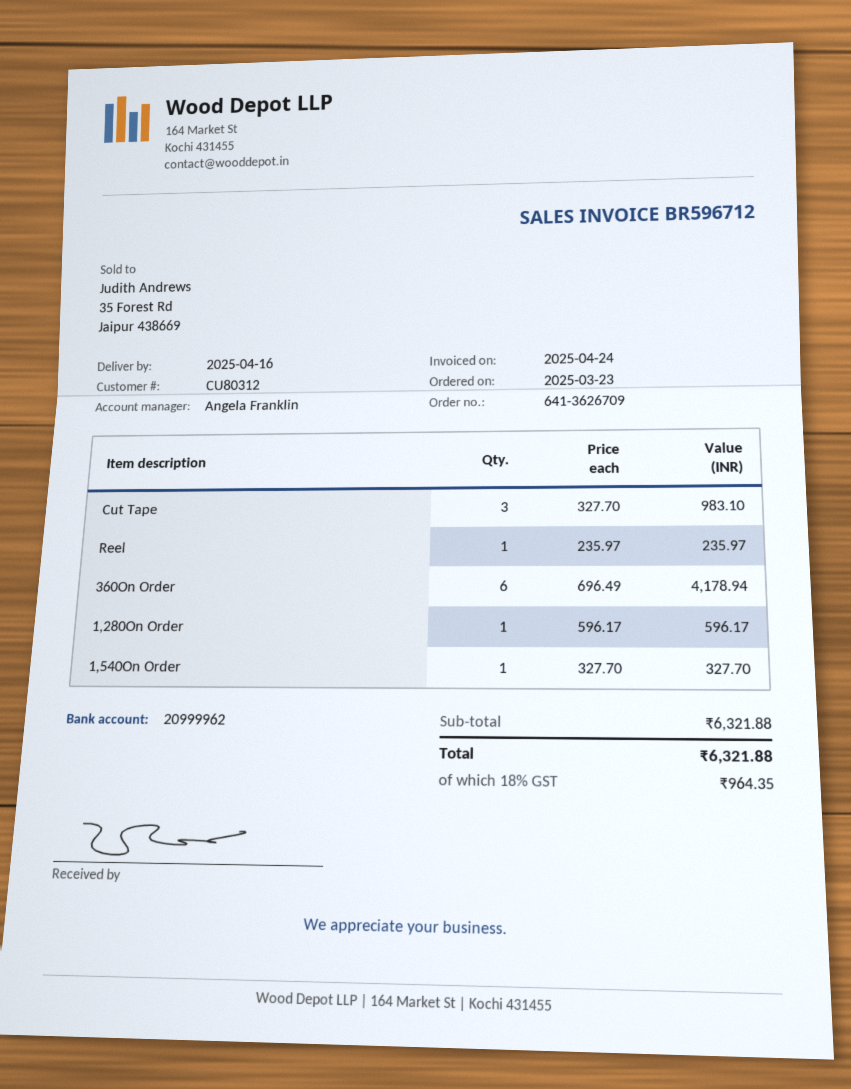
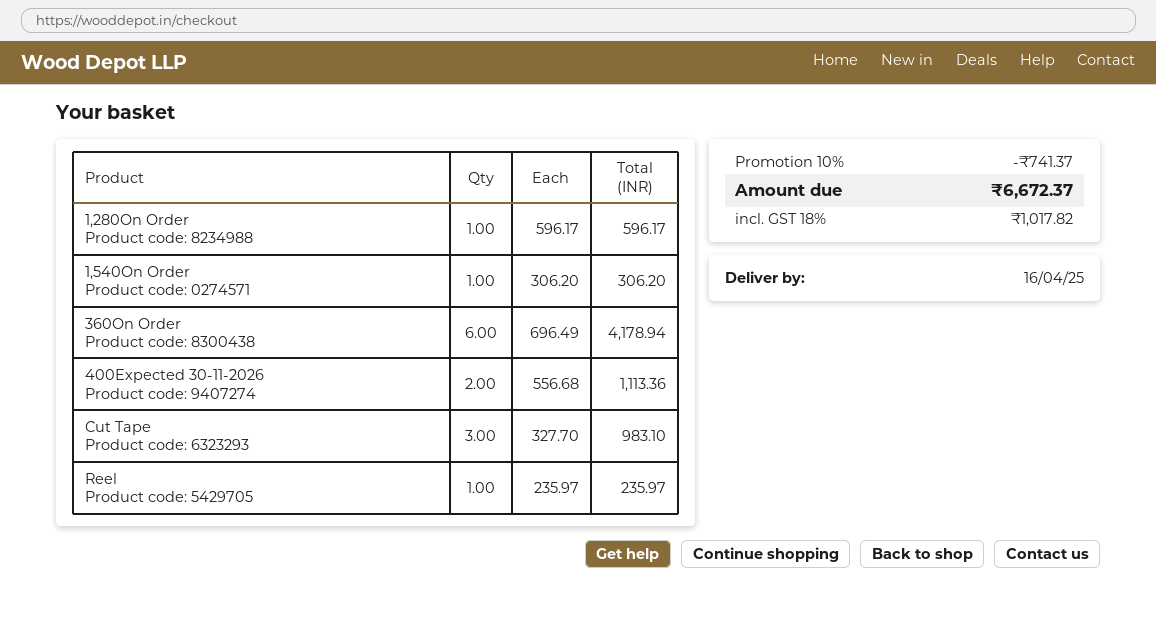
1,540On Order: 1 x 327.70 = 327.70 -> 1 x 306.20 = 306.20
400Expected 30-11-2026: none -> 2 x 556.68 = 1113.36
discount: none -> 10% = 741.37
tax: 18% = 964.35 -> 18% = 1017.82
total: 6321.88 -> 6672.37

